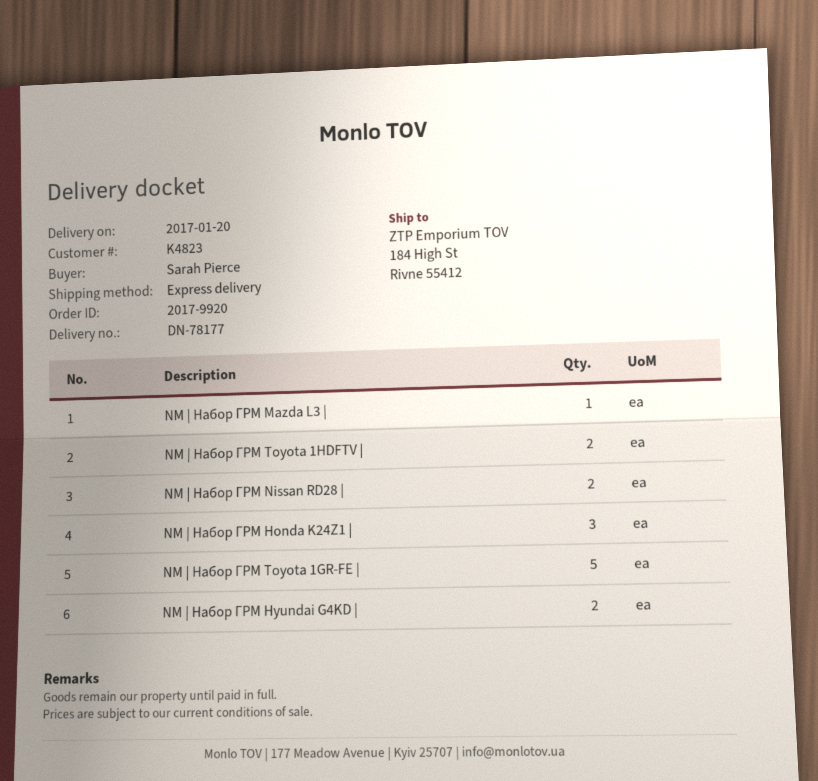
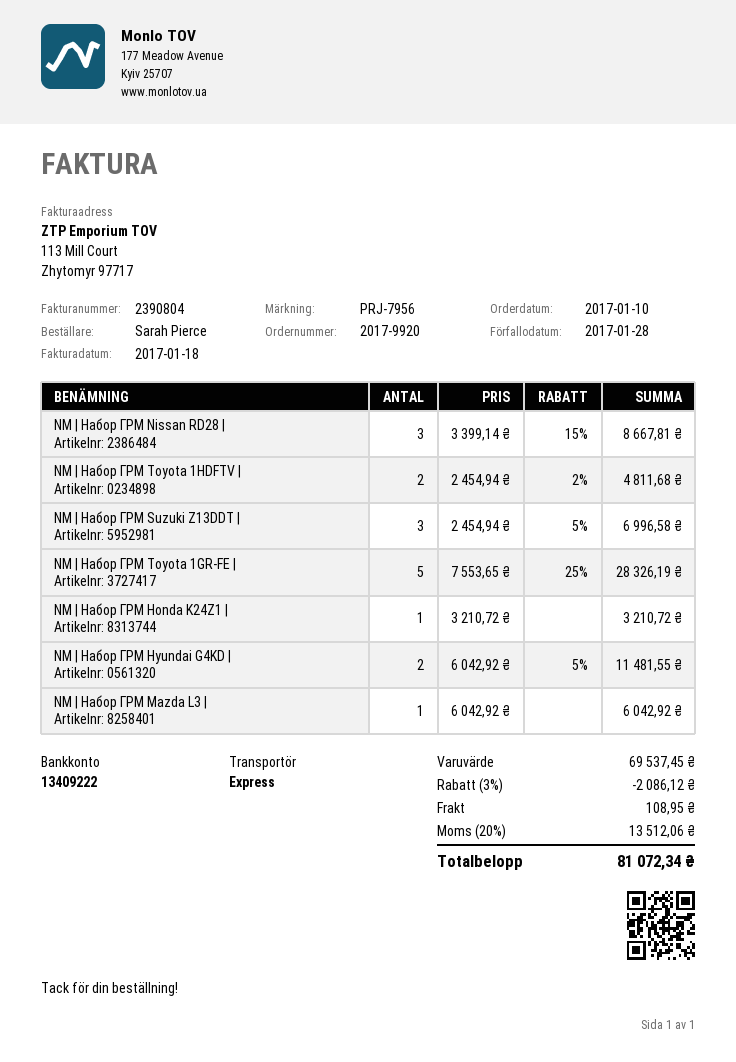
NM | Набор ГРМ Nissan RD28 |: 2 -> 3
NM | Набор ГРМ Honda K24Z1 |: 3 -> 1
NM | Набор ГРМ Suzuki Z13DDT |: none -> 3

